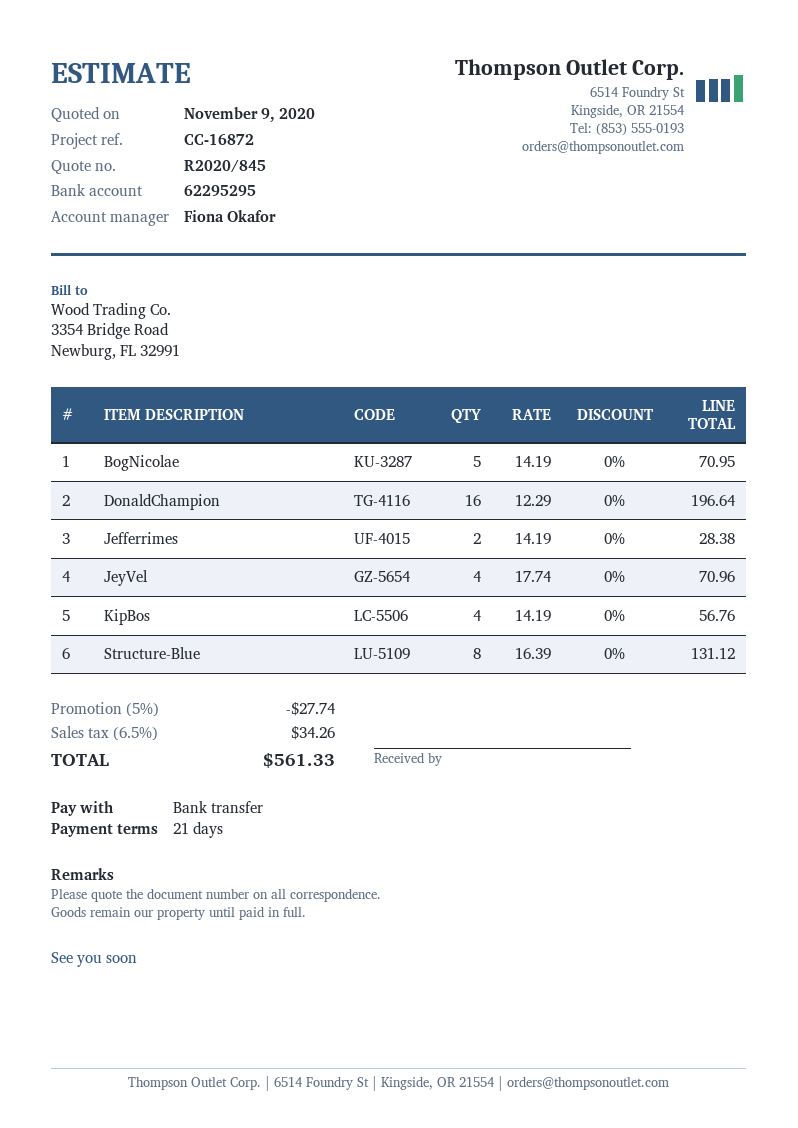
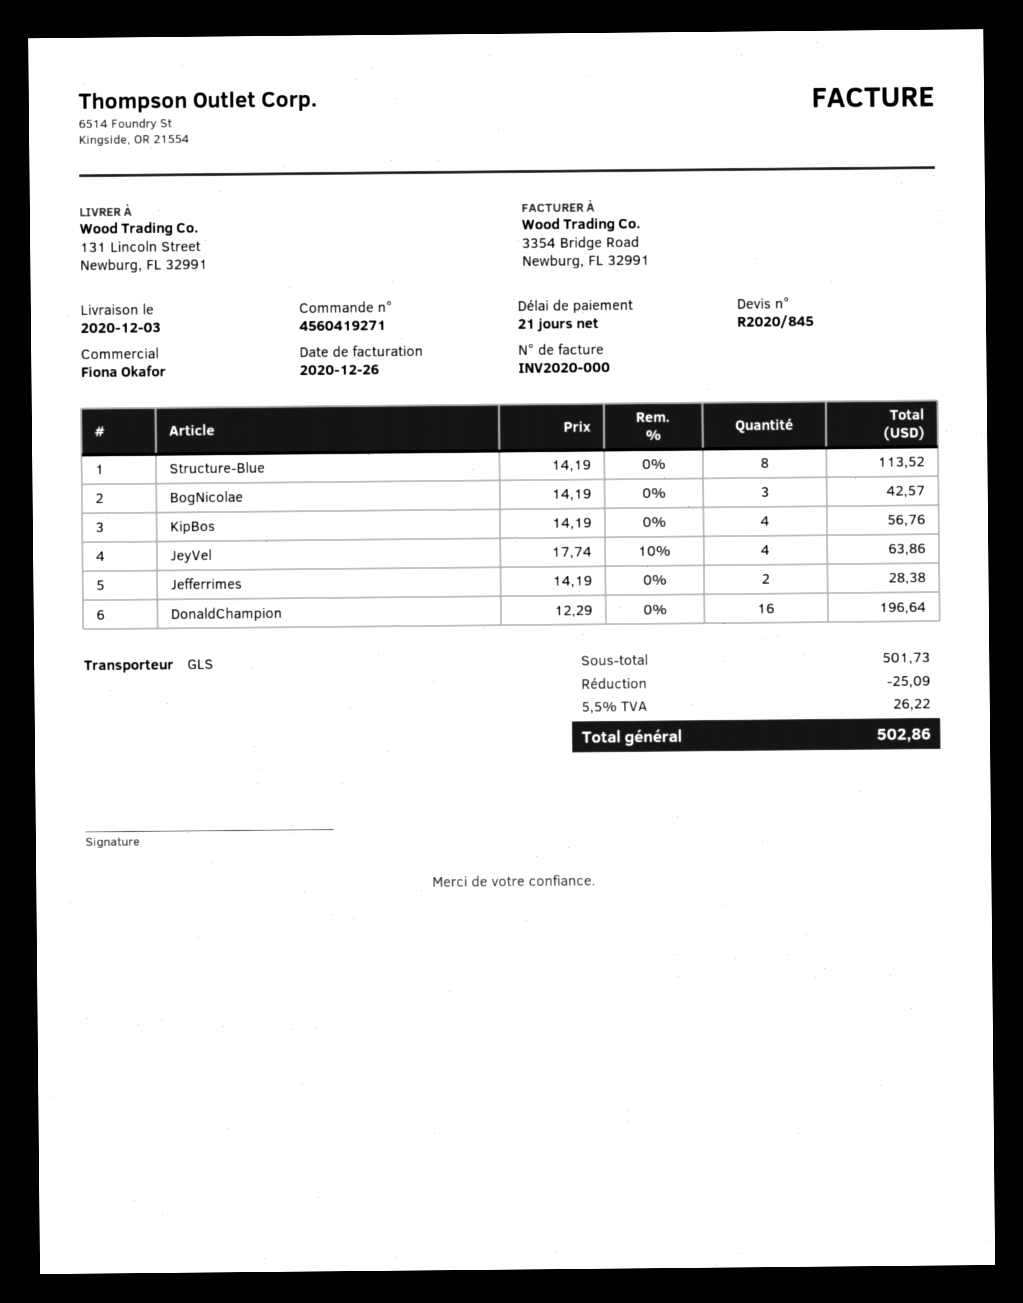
BogNicolae: 5 x 14.19 = 70.95 -> 3 x 14.19 = 42.57
JeyVel: 4 x 17.74 = 70.96 -> 4 x 17.74 - 10% = 63.86
Structure-Blue: 8 x 16.39 = 131.12 -> 8 x 14.19 = 113.52
discount: 27.74 -> 25.09
tax: 6.5% = 34.26 -> 5.5% = 26.22
total: 561.33 -> 502.86

